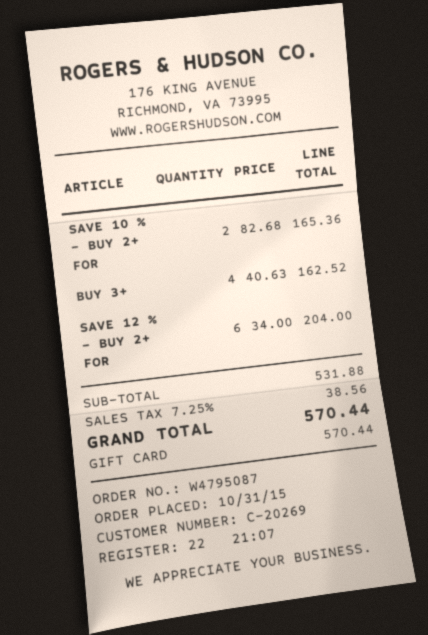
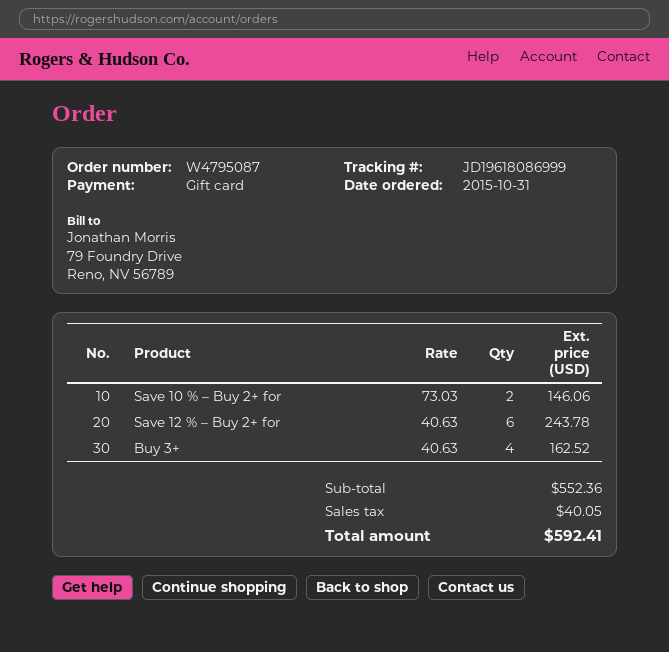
SAVE 10 % – BUY 2+ FOR: 2 x 82.68 = 165.36 -> 2 x 73.03 = 146.06
SAVE 12 % – BUY 2+ FOR: 6 x 34.00 = 204.00 -> 6 x 40.63 = 243.78
subtotal: 531.88 -> 552.36
tax: 38.56 -> 40.05
total: 570.44 -> 592.41

